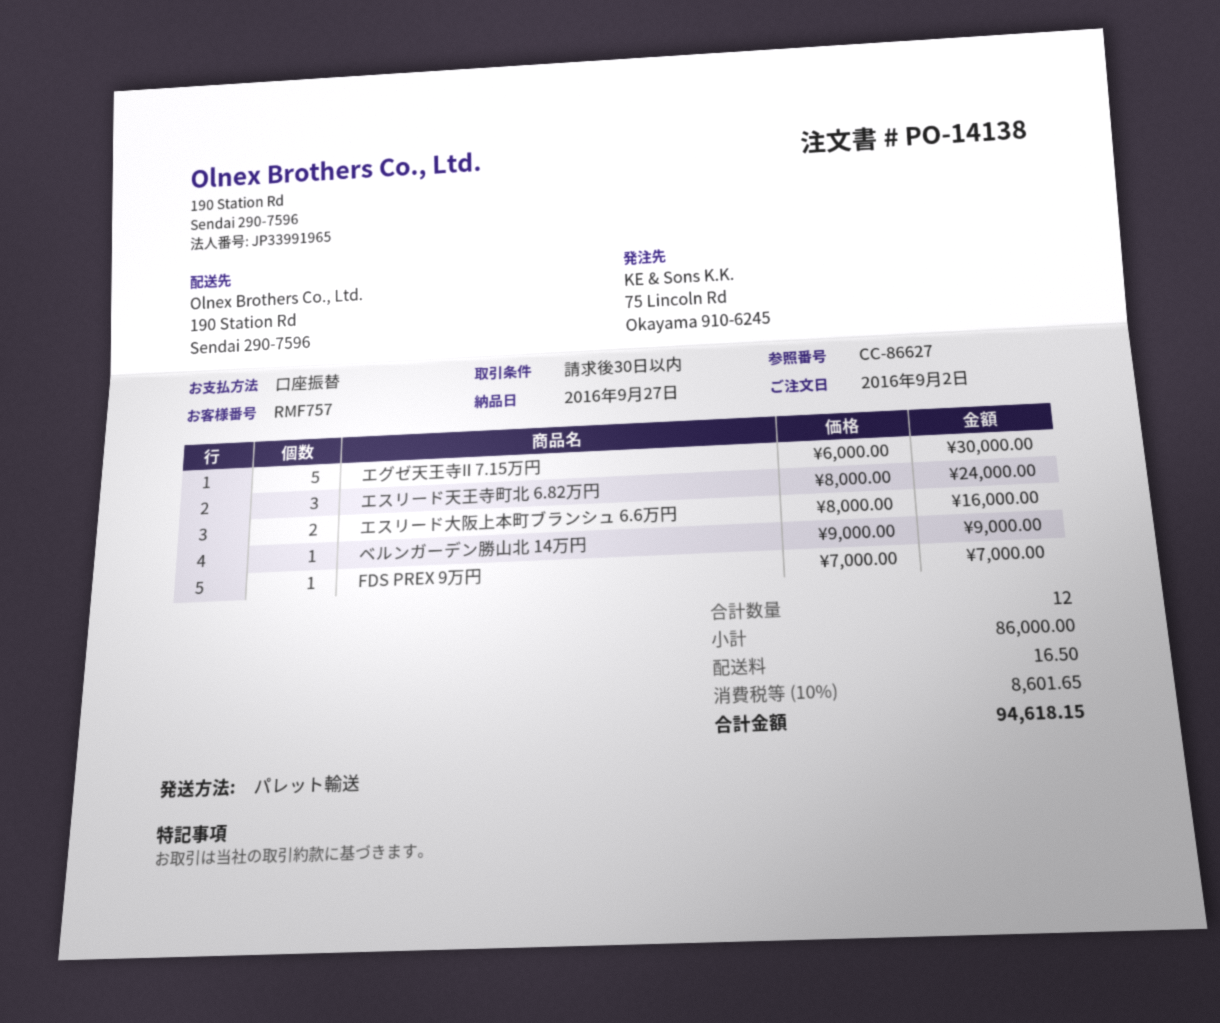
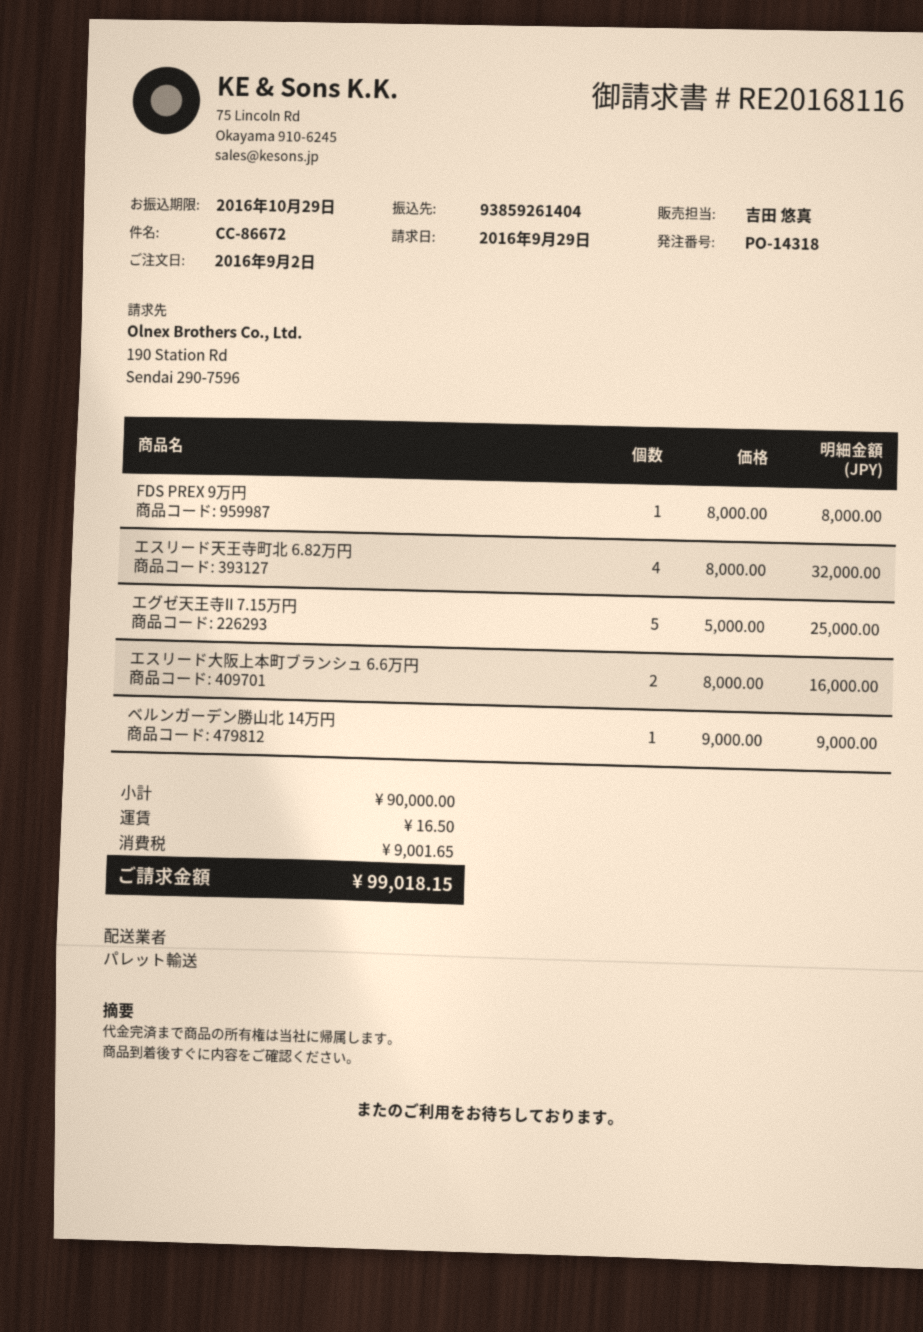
order number: PO-14138 -> PO-14318
reference: CC-86627 -> CC-86672
エグゼ天王寺II 7.15万円: 5 x 6000.00 = 30000.00 -> 5 x 5000.00 = 25000.00
エスリード天王寺町北 6.82万円: 3 x 8000.00 = 24000.00 -> 4 x 8000.00 = 32000.00
FDS PREX 9万円: 1 x 7000.00 = 7000.00 -> 1 x 8000.00 = 8000.00
subtotal: 86000.00 -> 90000.00
tax: 8601.65 -> 9001.65
total: 94618.15 -> 99018.15

